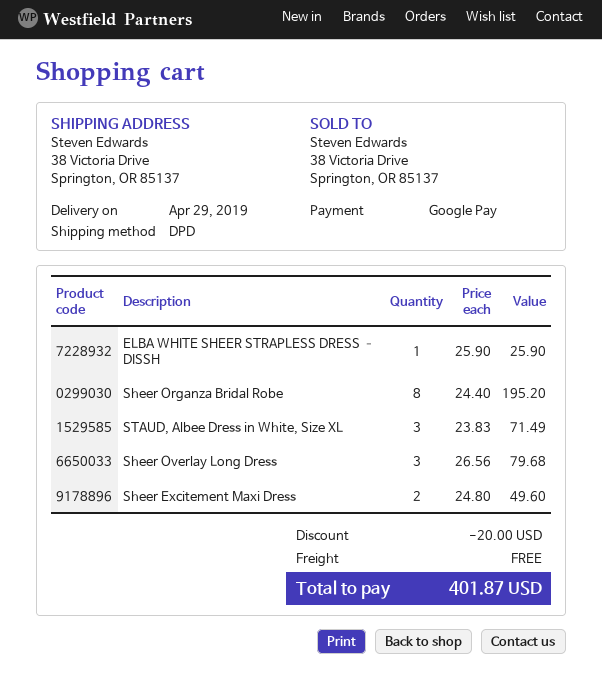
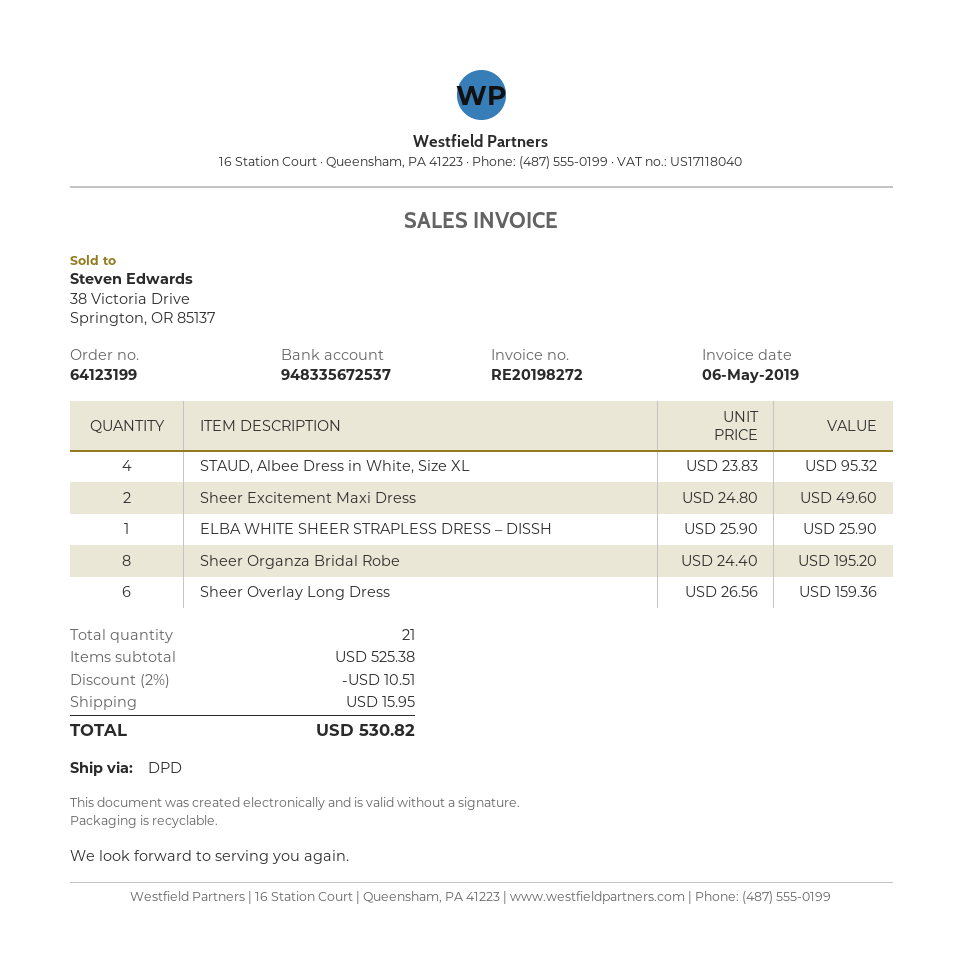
STAUD, Albee Dress in White, Size XL: 3 x 23.83 = 71.49 -> 4 x 23.83 = 95.32
Sheer Overlay Long Dress: 3 x 26.56 = 79.68 -> 6 x 26.56 = 159.36
discount: 20.00 -> 10.51
shipping: 0.00 -> 15.95
total: 401.87 -> 530.82

